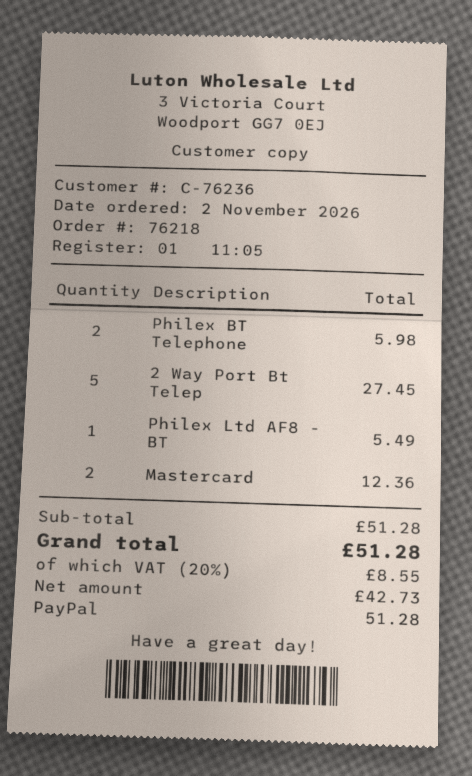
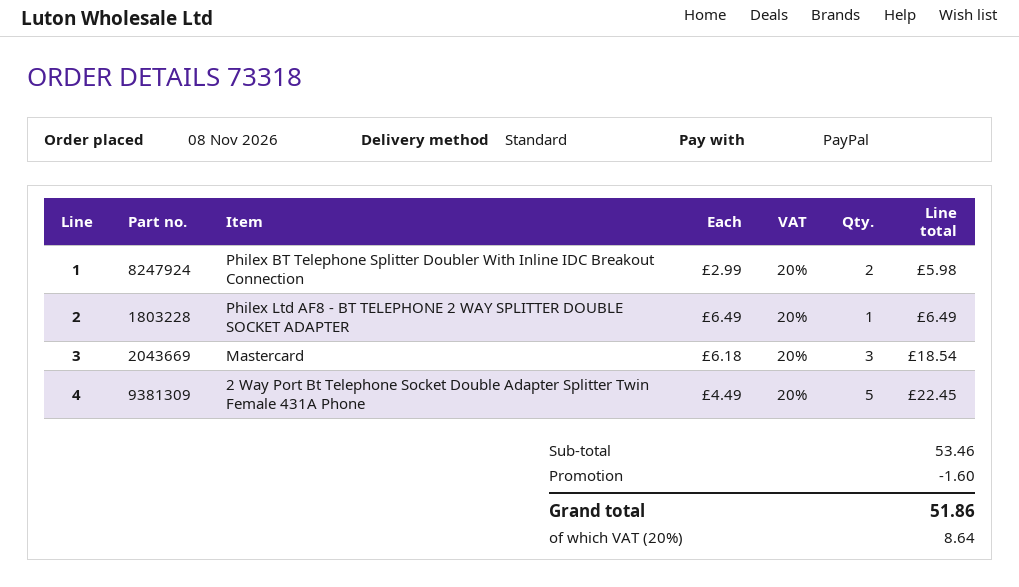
order number: 76218 -> 73318
order date: 2026-11-02 -> 2026-11-08
2 Way Port Bt Telep: 5 for 27.45 -> 5 for 22.45
Philex Ltd AF8 - BT: 1 for 5.49 -> 1 for 6.49
Mastercard: 2 for 12.36 -> 3 for 18.54
subtotal: 51.28 -> 53.46
discount: none -> 1.60
tax: 20% = 8.55 -> 20% = 8.64
total: 51.28 -> 51.86

